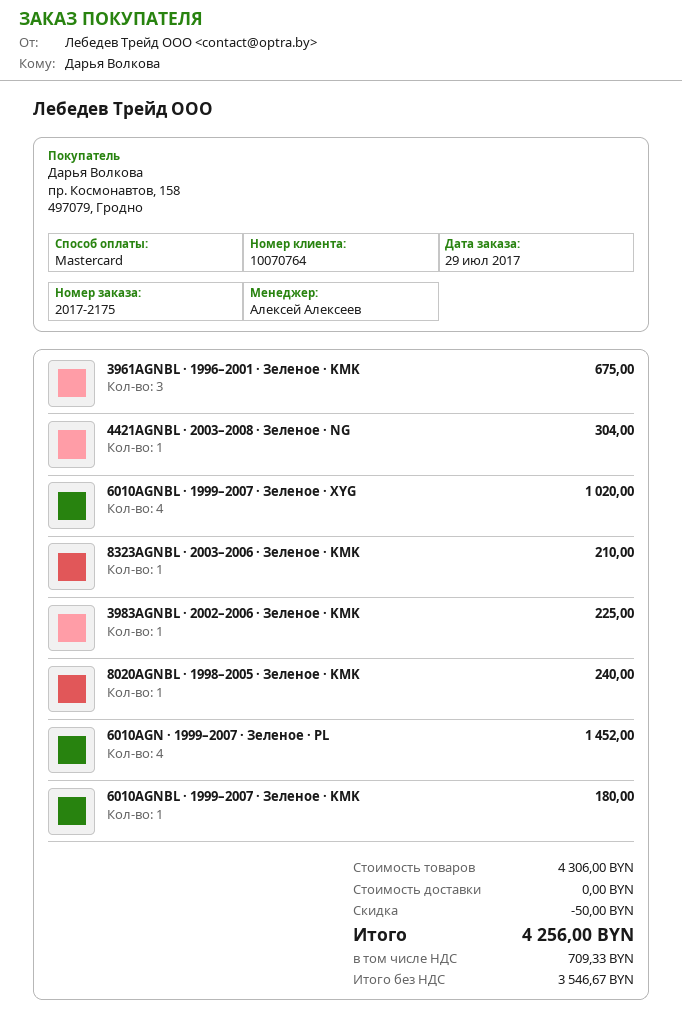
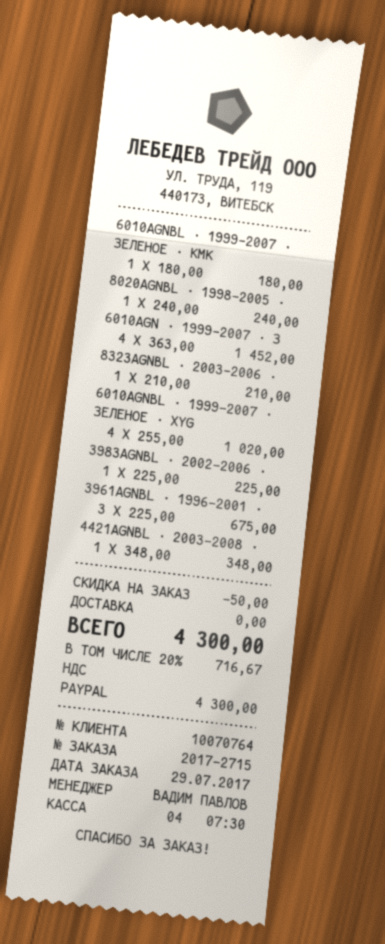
order number: 2017-2175 -> 2017-2715
sales rep: Алексей Алексеев -> ВАДИМ ПАВЛОВ
payment method: Mastercard -> PayPal
4421AGNBL · 2003–2008 · Зеленое · NG: 1 for 304.00 -> 1 for 348.00
tax: 709.33 -> 716.67
total: 4256.00 -> 4300.00

